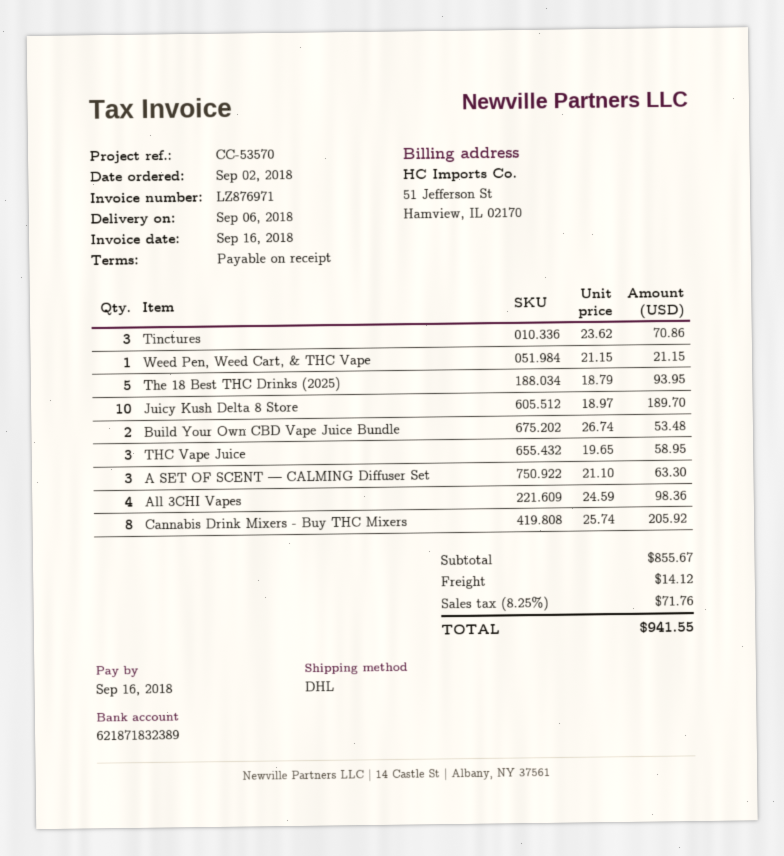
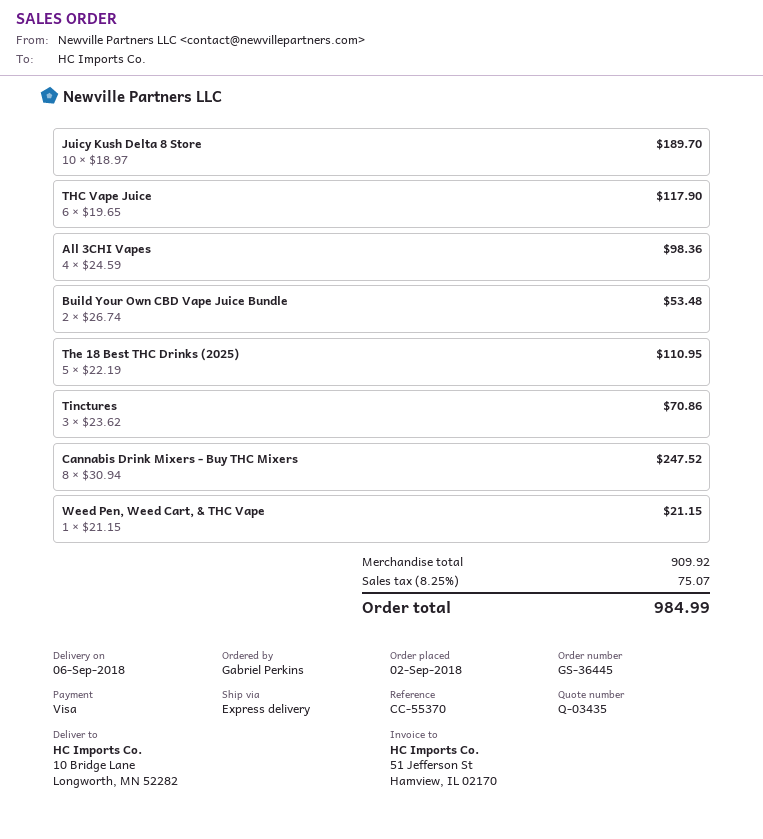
reference: CC-53570 -> CC-55370
shipping method: DHL -> express
The 18 Best THC Drinks (2025): 5 x 18.79 = 93.95 -> 5 x 22.19 = 110.95
THC Vape Juice: 3 x 19.65 = 58.95 -> 6 x 19.65 = 117.90
A SET OF SCENT — CALMING Diffuser Set: 3 x 21.10 = 63.30 -> none
Cannabis Drink Mixers - Buy THC Mixers: 8 x 25.74 = 205.92 -> 8 x 30.94 = 247.52
subtotal: 855.67 -> 909.92
shipping: 14.12 -> none
tax: 8.25% = 71.76 -> 8.25% = 75.07
total: 941.55 -> 984.99

